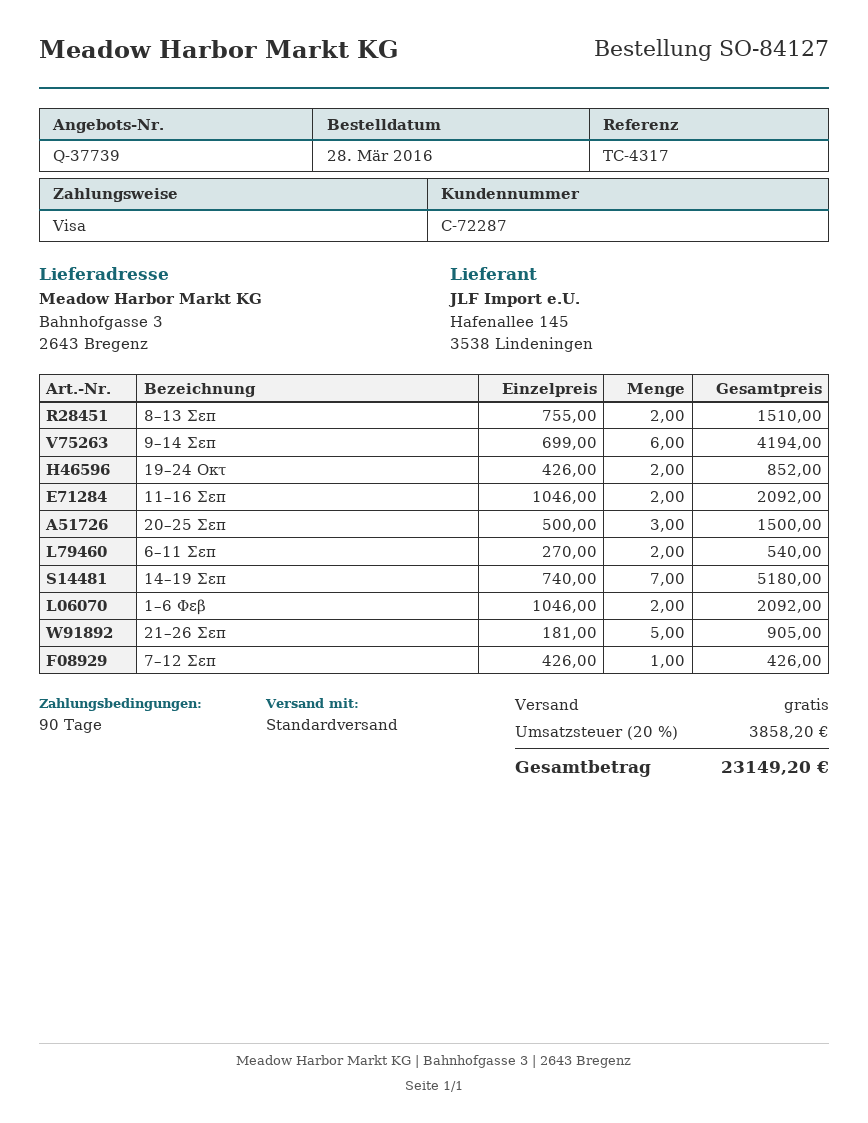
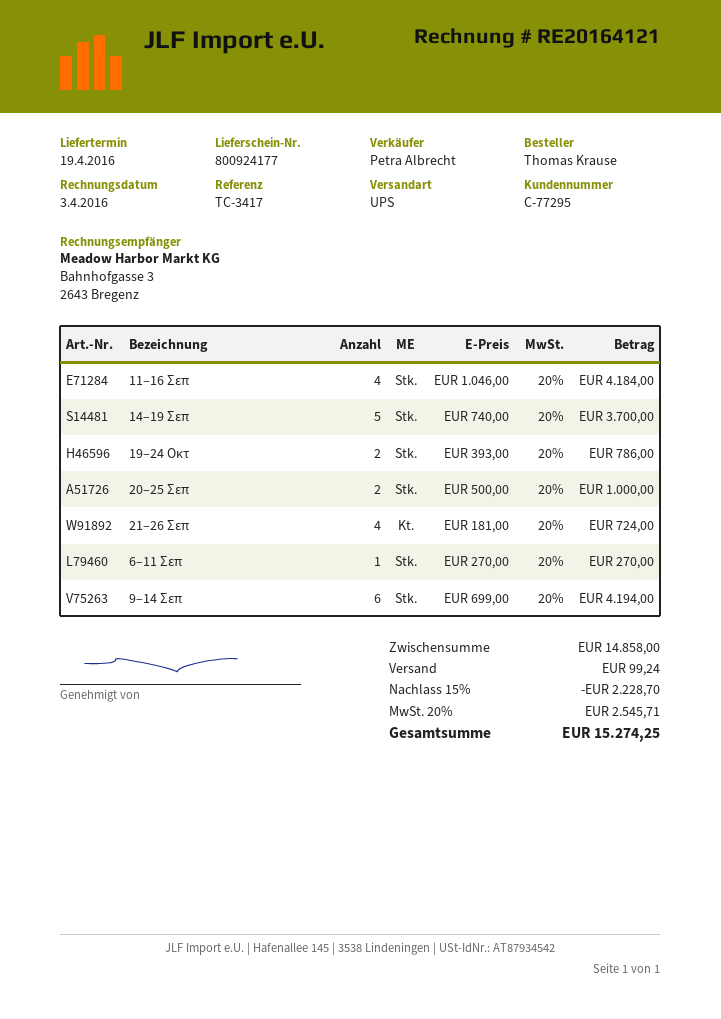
customer number: C-72287 -> C-77295
reference: TC-4317 -> TC-3417
shipping method: standard -> UPS
8–13 Σεπ: 2 x 755.00 = 1510.00 -> none
19–24 Οκτ: 2 x 426.00 = 852.00 -> 2 x 393.00 = 786.00
11–16 Σεπ: 2 x 1046.00 = 2092.00 -> 4 x 1046.00 = 4184.00
20–25 Σεπ: 3 x 500.00 = 1500.00 -> 2 x 500.00 = 1000.00
6–11 Σεπ: 2 x 270.00 = 540.00 -> 1 x 270.00 = 270.00
14–19 Σεπ: 7 x 740.00 = 5180.00 -> 5 x 740.00 = 3700.00
1–6 Φεβ: 2 x 1046.00 = 2092.00 -> none
21–26 Σεπ: 5 x 181.00 = 905.00 -> 4 x 181.00 = 724.00
7–12 Σεπ: 1 x 426.00 = 426.00 -> none
discount: none -> 15% = 2228.70
shipping: 0.00 -> 99.24
tax: 20% = 3858.20 -> 20% = 2545.71
total: 23149.20 -> 15274.25

